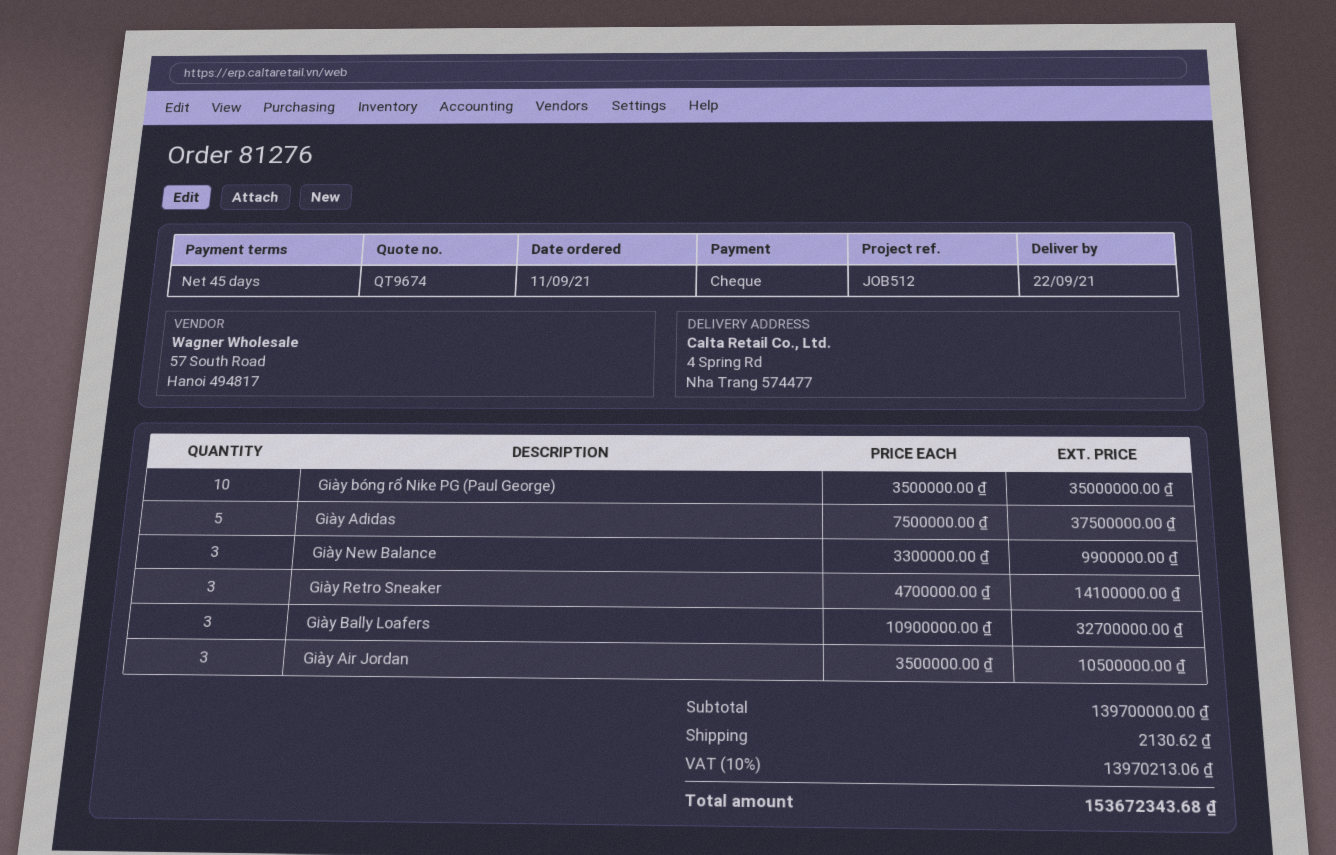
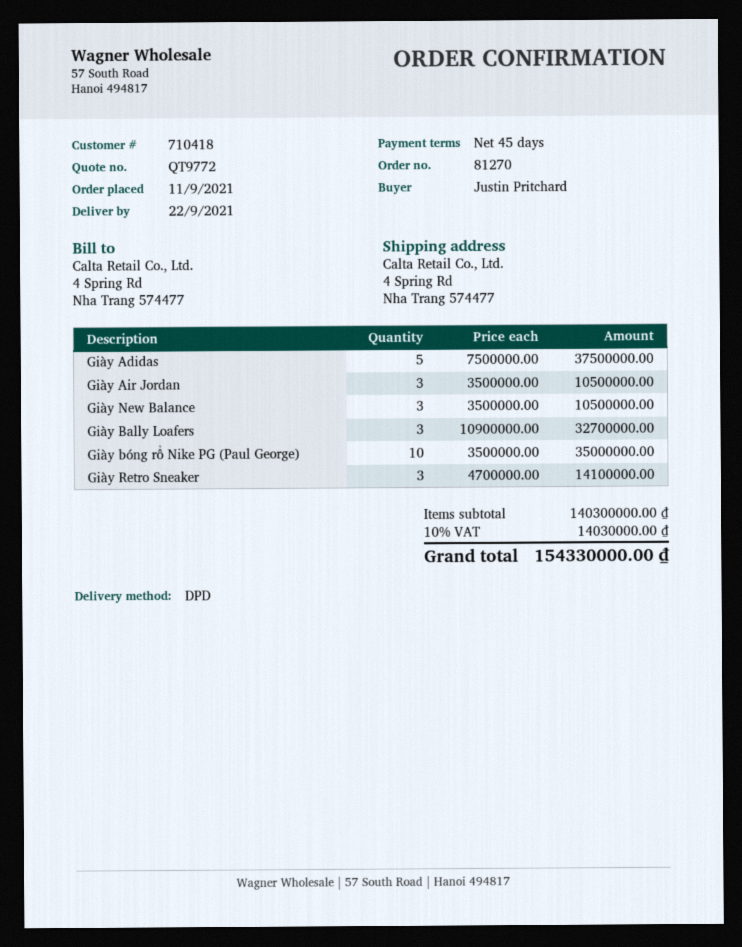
quote number: QT9674 -> QT9772
order number: 81276 -> 81270
Giày New Balance: 3 x 3300000.00 = 9900000.00 -> 3 x 3500000.00 = 10500000.00
subtotal: 139700000.00 -> 140300000.00
shipping: 2130.62 -> none
tax: 10% = 13970213.06 -> 10% = 14030000.00
total: 153672343.68 -> 154330000.00

